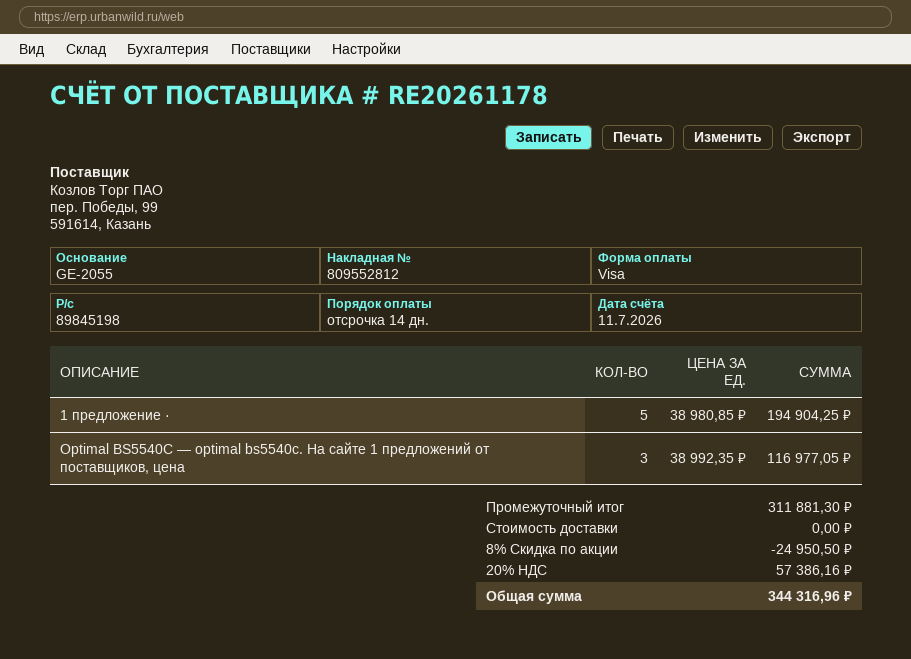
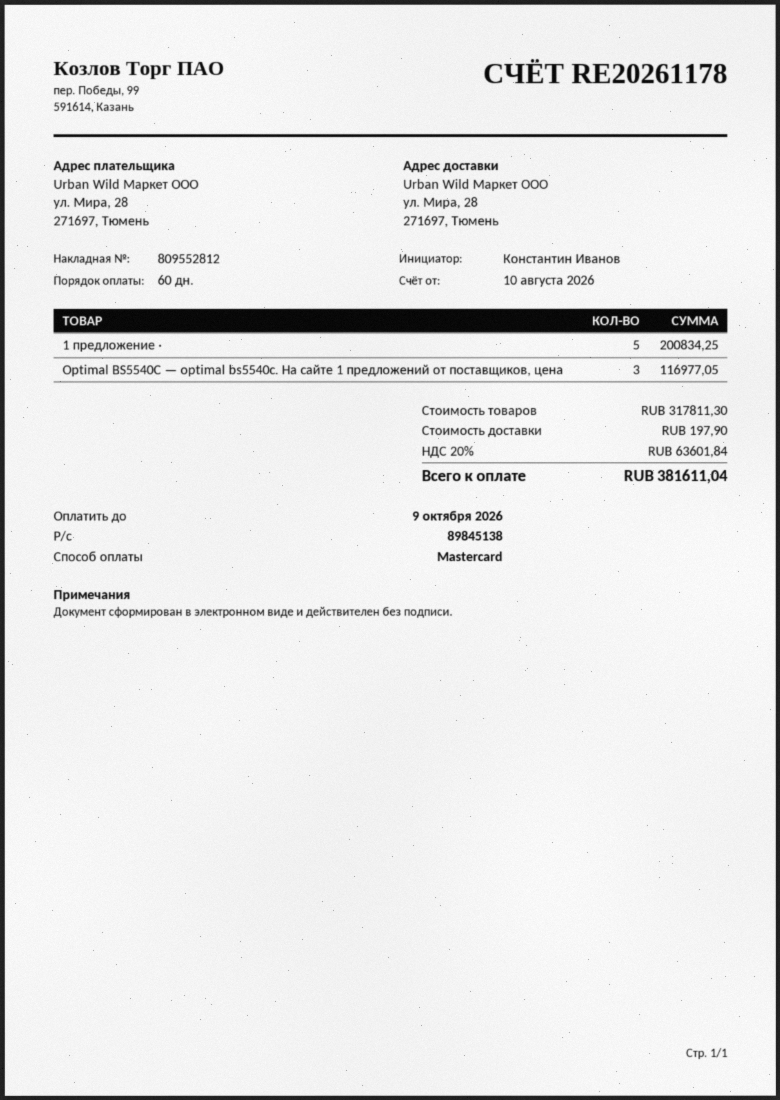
invoice date: 2026-07-11 -> 2026-08-10
payment terms: 14 days -> 60 days
payment method: Visa -> Mastercard
bank account: 89845198 -> 89845138
1 предложение ·: 5 for 194904.25 -> 5 for 200834.25
subtotal: 311881.30 -> 317811.30
discount: 8% = 24950.50 -> none
shipping: 0.00 -> 197.90
tax: 20% = 57386.16 -> 20% = 63601.84
total: 344316.96 -> 381611.04

